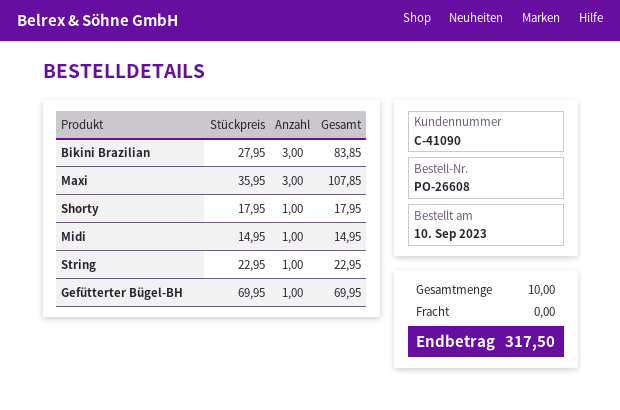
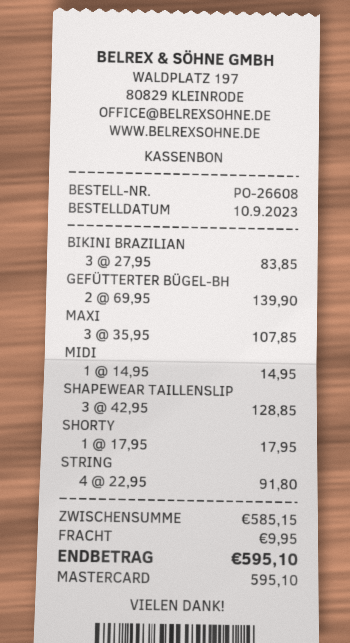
String: 1 x 22.95 = 22.95 -> 4 x 22.95 = 91.80
Gefütterter Bügel-BH: 1 x 69.95 = 69.95 -> 2 x 69.95 = 139.90
SHAPEWEAR TAILLENSLIP: none -> 3 x 42.95 = 128.85
shipping: 0.00 -> 9.95
total: 317.50 -> 595.10

